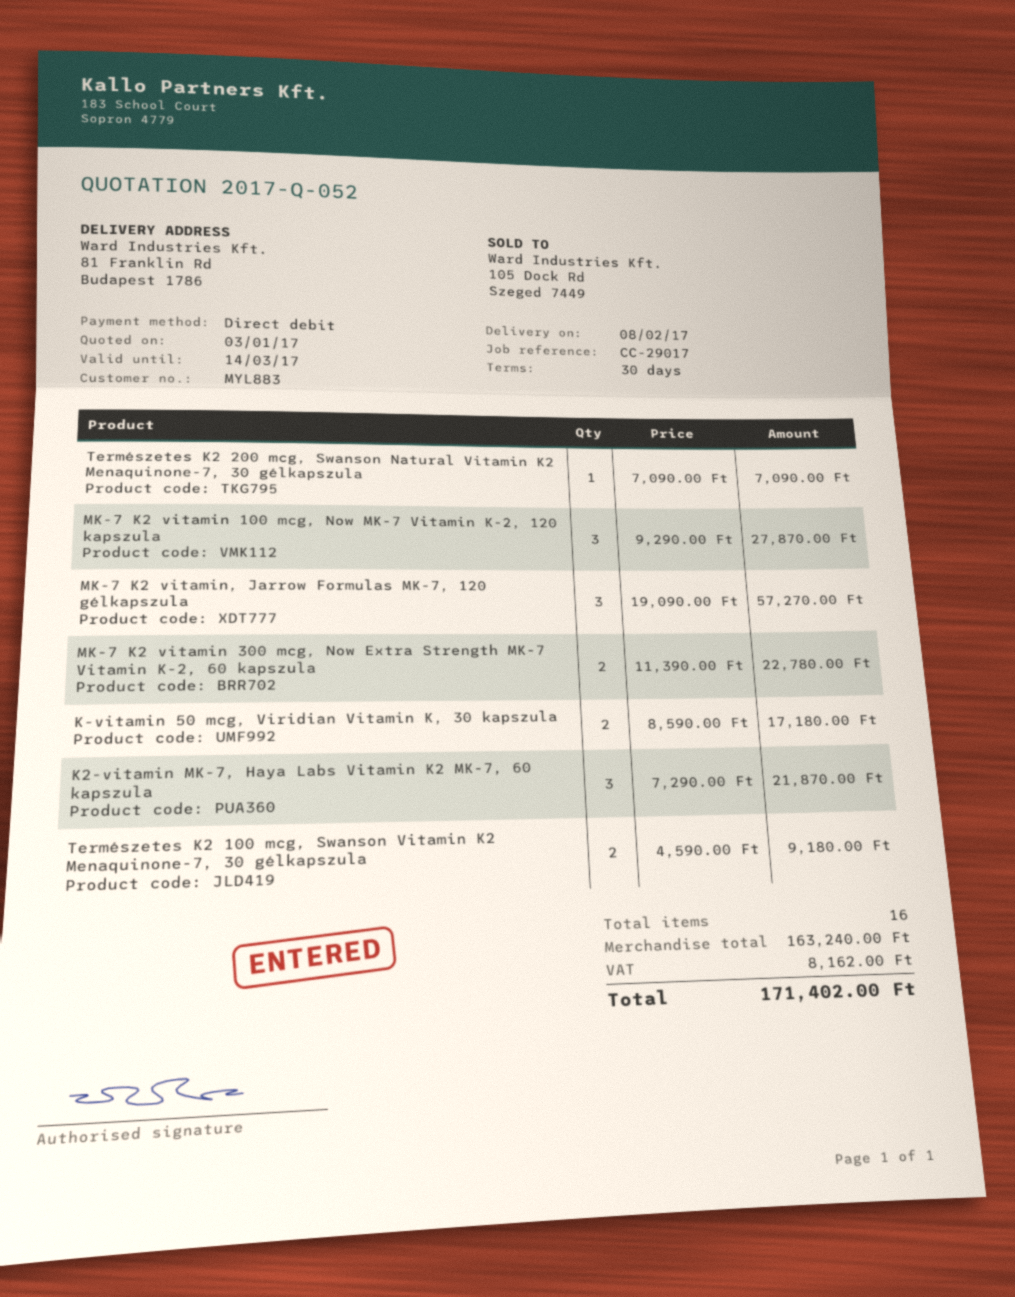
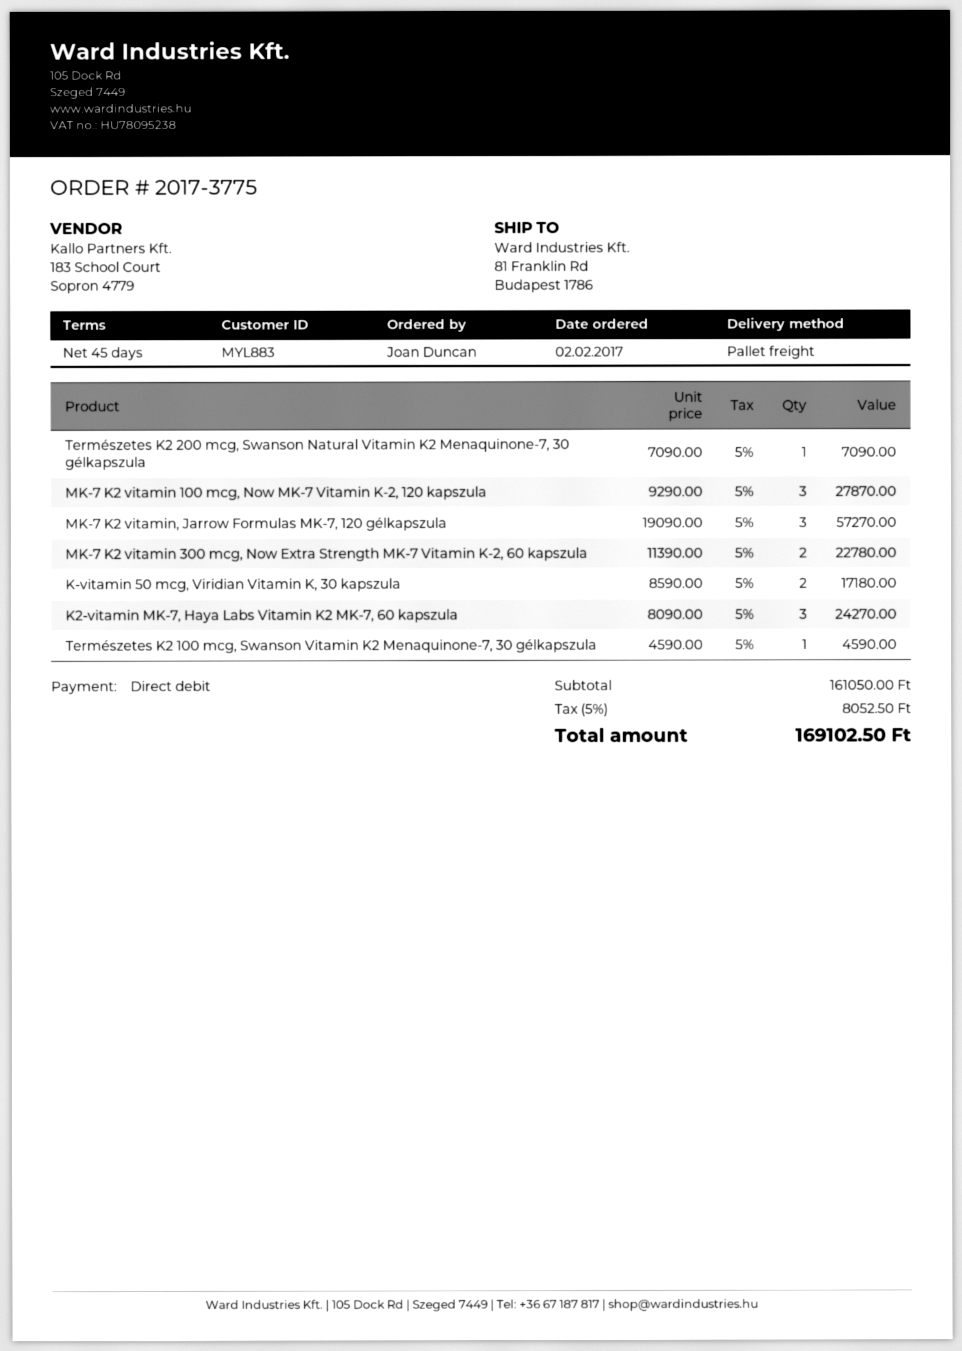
payment terms: 30 days -> 45 days
K2-vitamin MK-7, Haya Labs Vitamin K2 MK-7, 60 kapszula: 3 x 7290.00 = 21870.00 -> 3 x 8090.00 = 24270.00
Természetes K2 100 mcg, Swanson Vitamin K2 Menaquinone-7, 30 gélkapszula: 2 x 4590.00 = 9180.00 -> 1 x 4590.00 = 4590.00
subtotal: 163240.00 -> 161050.00
tax: 8162.00 -> 8052.50
total: 171402.00 -> 169102.50

